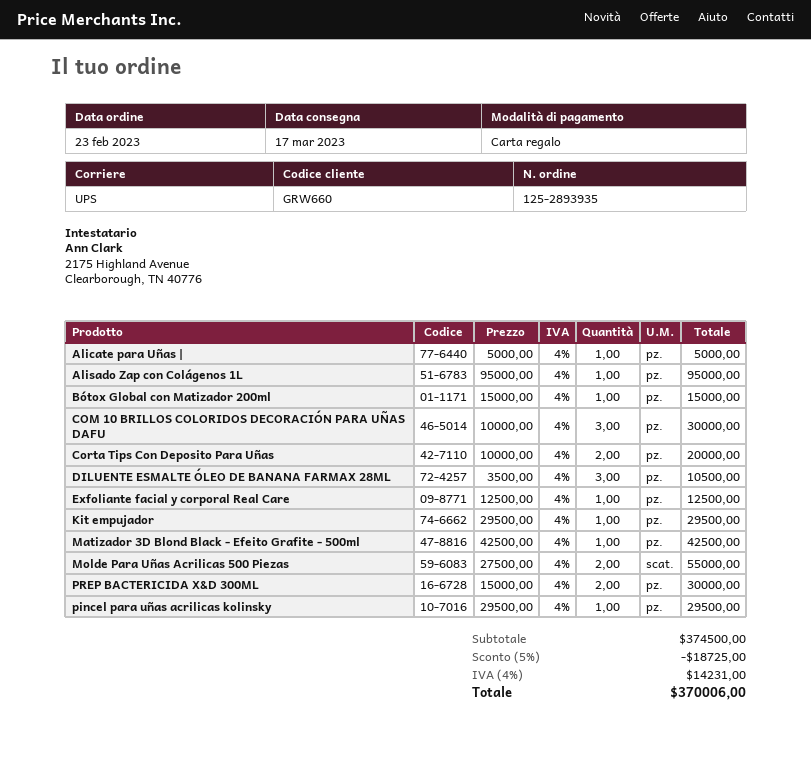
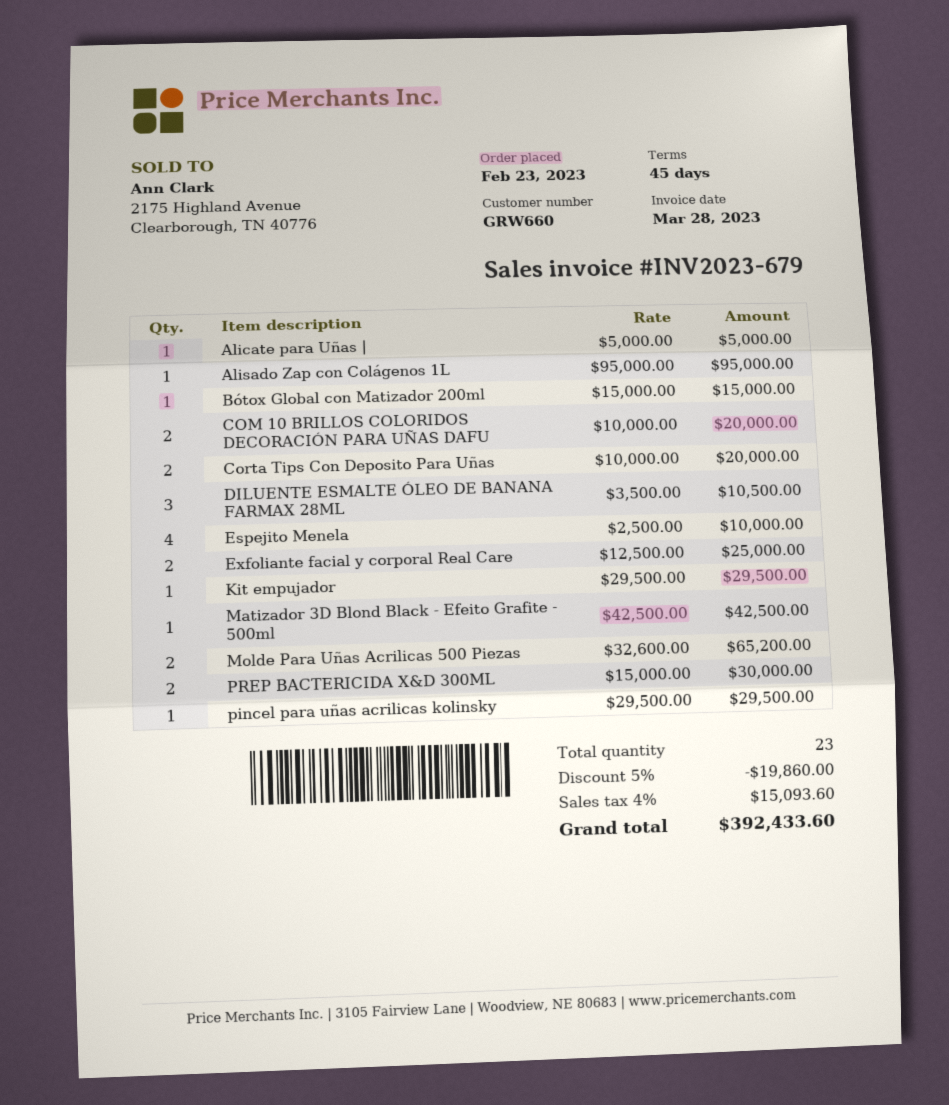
COM 10 BRILLOS COLORIDOS DECORACIÓN PARA UÑAS DAFU: 3 x 10000.00 = 30000.00 -> 2 x 10000.00 = 20000.00
Exfoliante facial y corporal Real Care: 1 x 12500.00 = 12500.00 -> 2 x 12500.00 = 25000.00
Molde Para Uñas Acrilicas 500 Piezas: 2 x 27500.00 = 55000.00 -> 2 x 32600.00 = 65200.00
Espejito Menela: none -> 4 x 2500.00 = 10000.00
discount: 5% = 18725.00 -> 5% = 19860.00
tax: 4% = 14231.00 -> 4% = 15093.60
total: 370006.00 -> 392433.60

